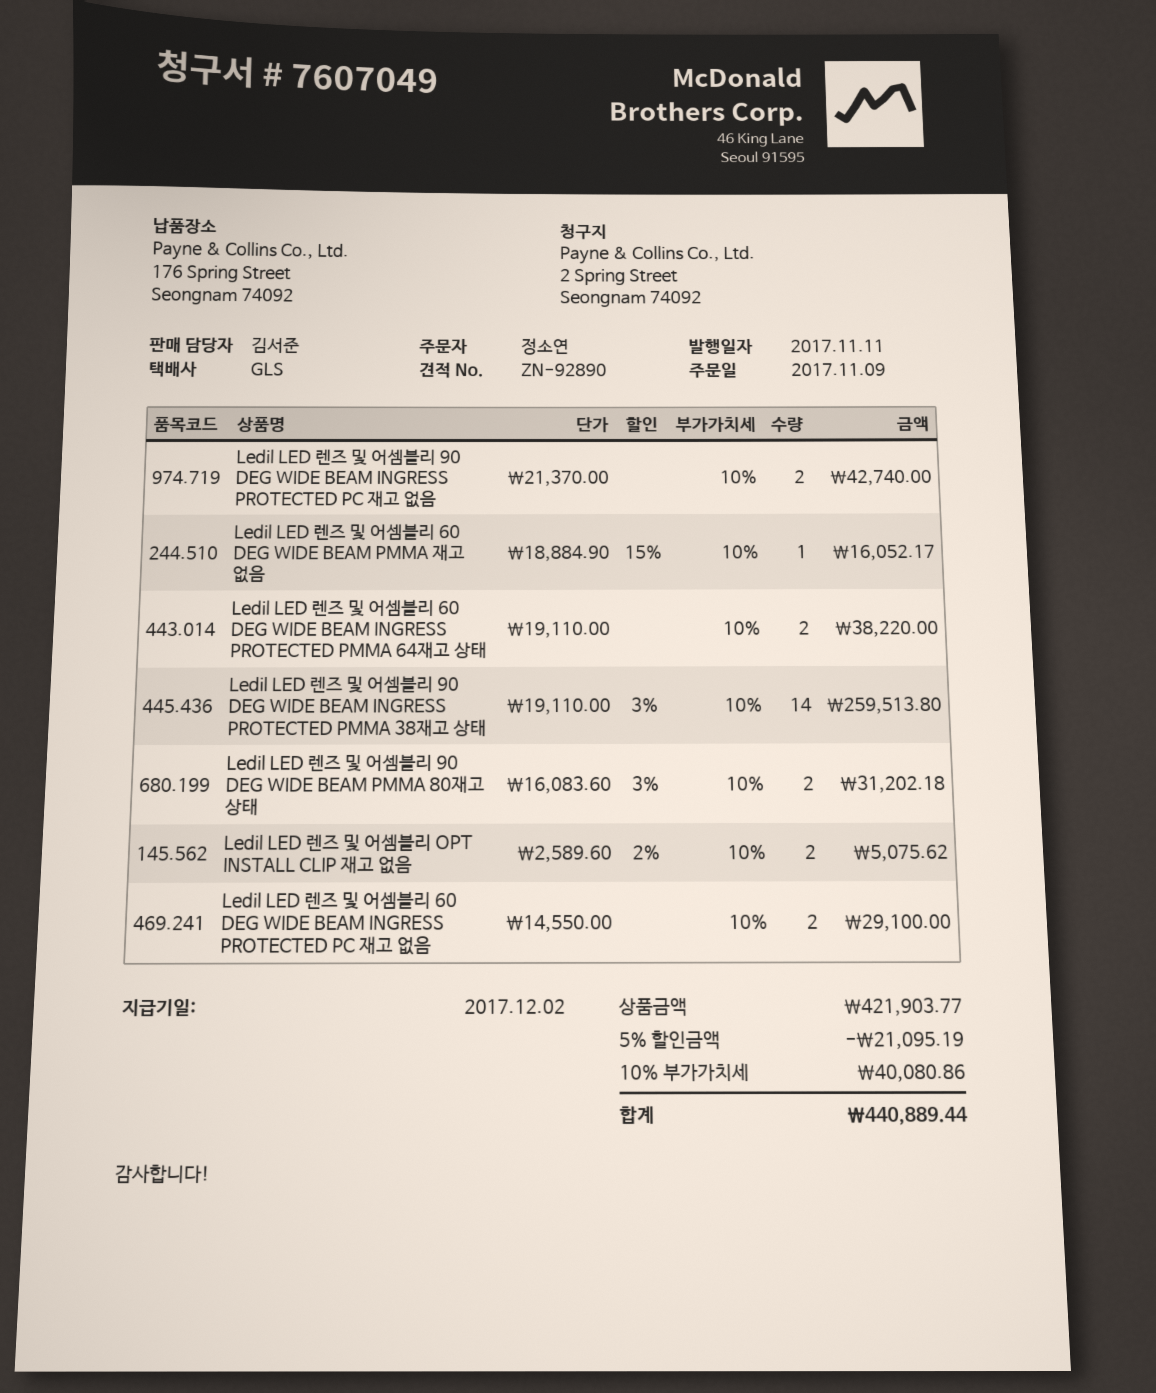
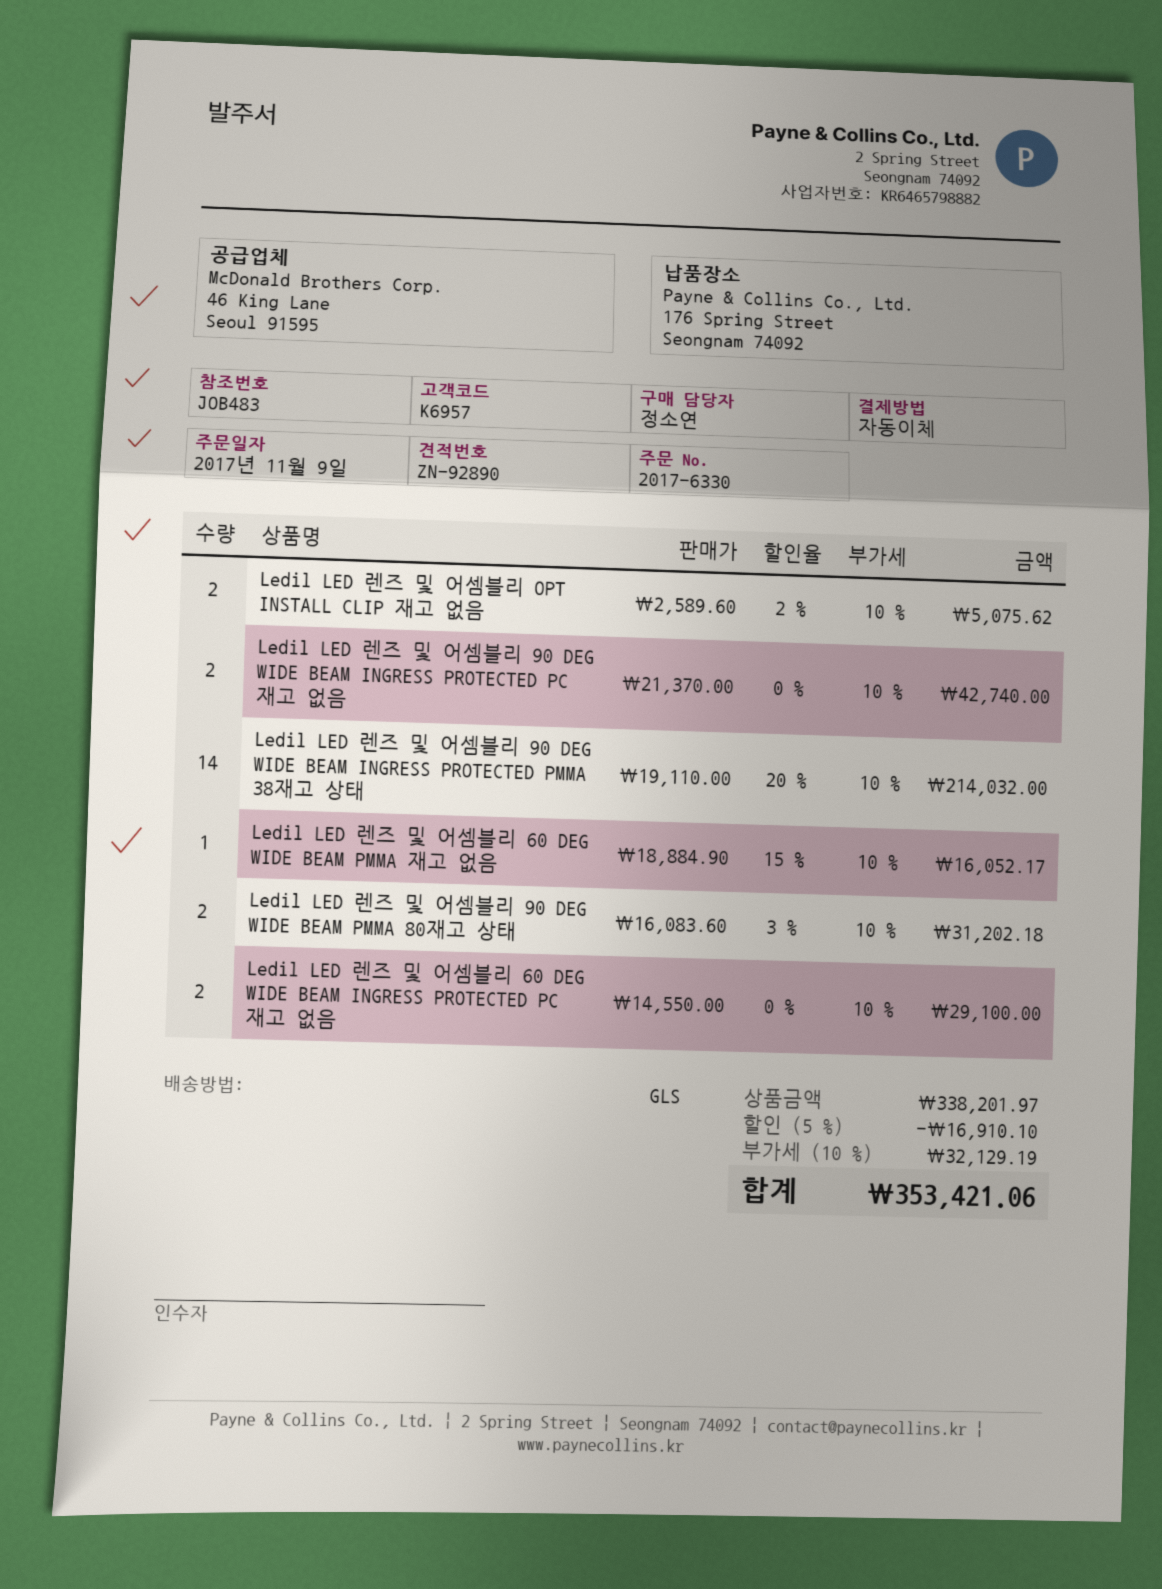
Ledil LED 렌즈 및 어셈블리 60 DEG WIDE BEAM INGRESS PROTECTED PMMA 64재고 상태: 2 x 19110.00 = 38220.00 -> none
Ledil LED 렌즈 및 어셈블리 90 DEG WIDE BEAM INGRESS PROTECTED PMMA 38재고 상태: 14 x 19110.00 - 3% = 259513.80 -> 14 x 19110.00 - 20% = 214032.00
subtotal: 421903.77 -> 338201.97
discount: 5% = 21095.19 -> 5% = 16910.10
tax: 10% = 40080.86 -> 10% = 32129.19
total: 440889.44 -> 353421.06

